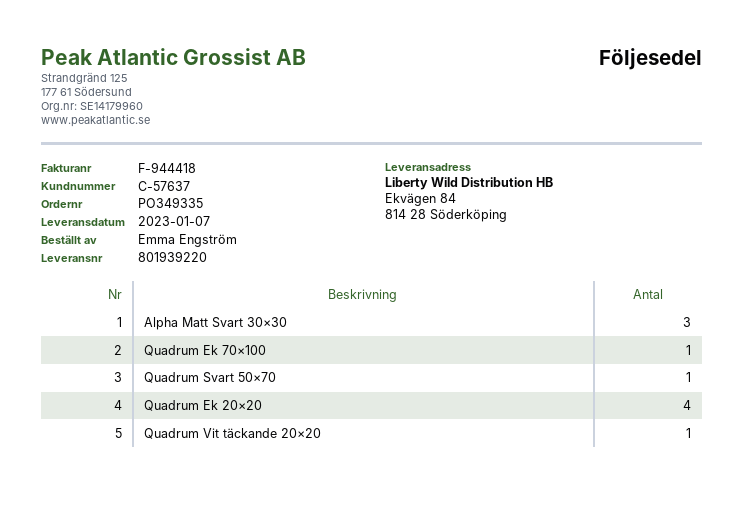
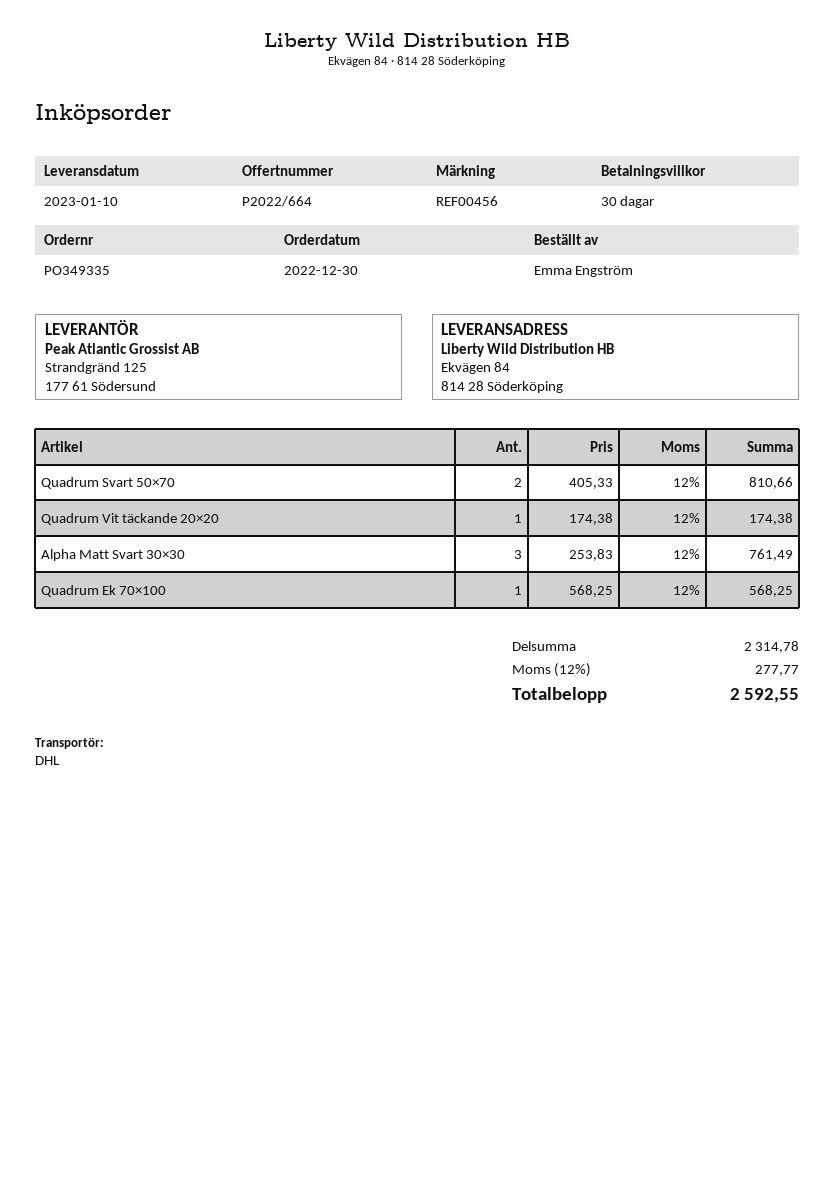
delivery date: 2023-01-07 -> 2023-01-10
Quadrum Svart 50×70: 1 -> 2
Quadrum Ek 20×20: 4 -> none

